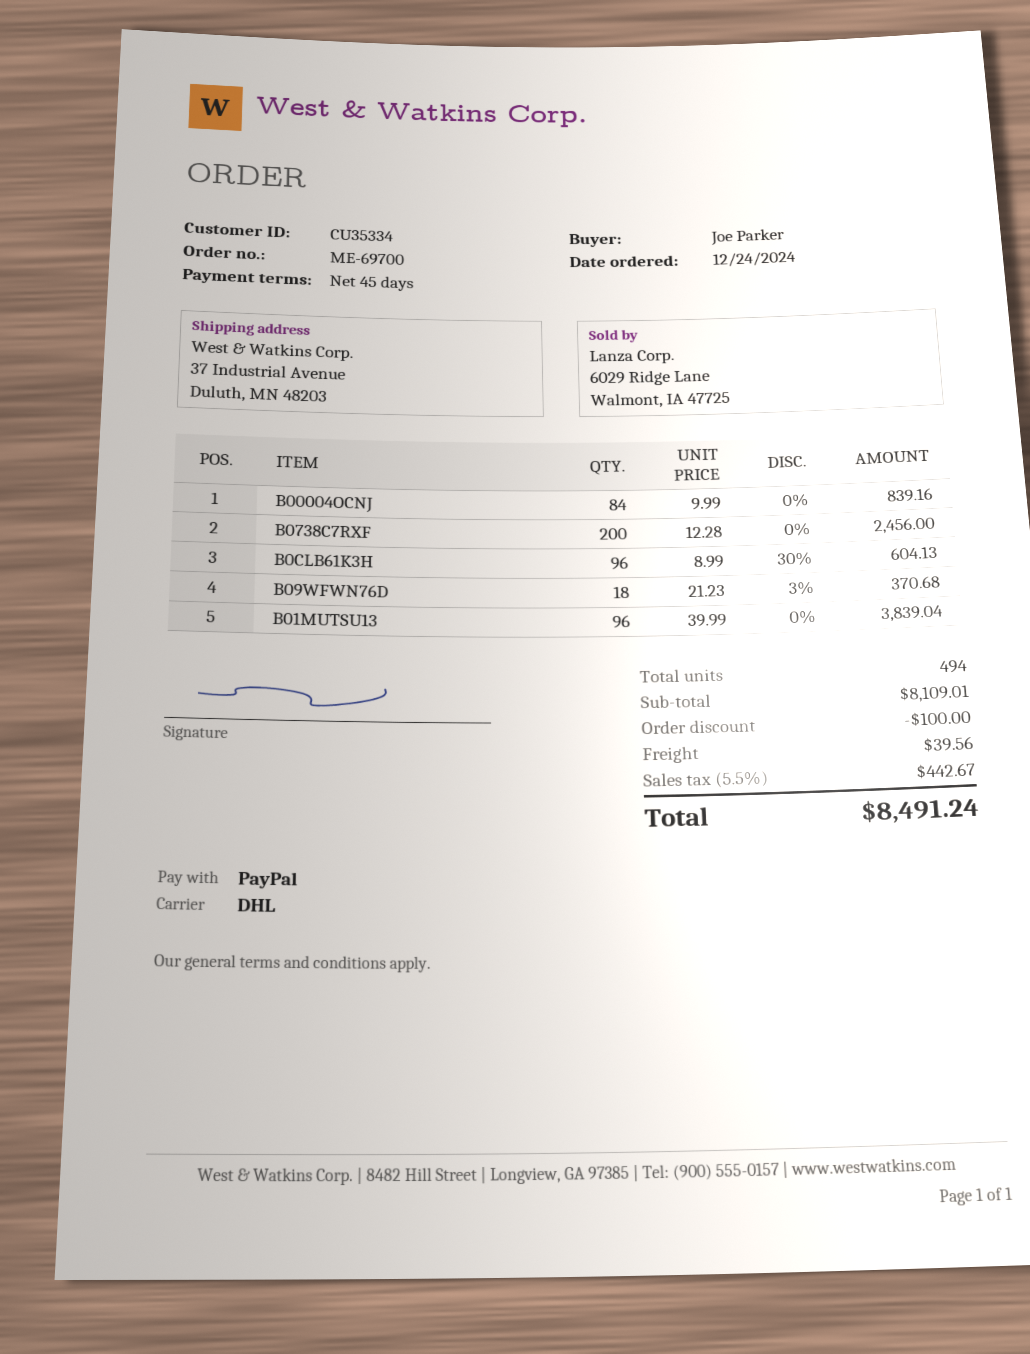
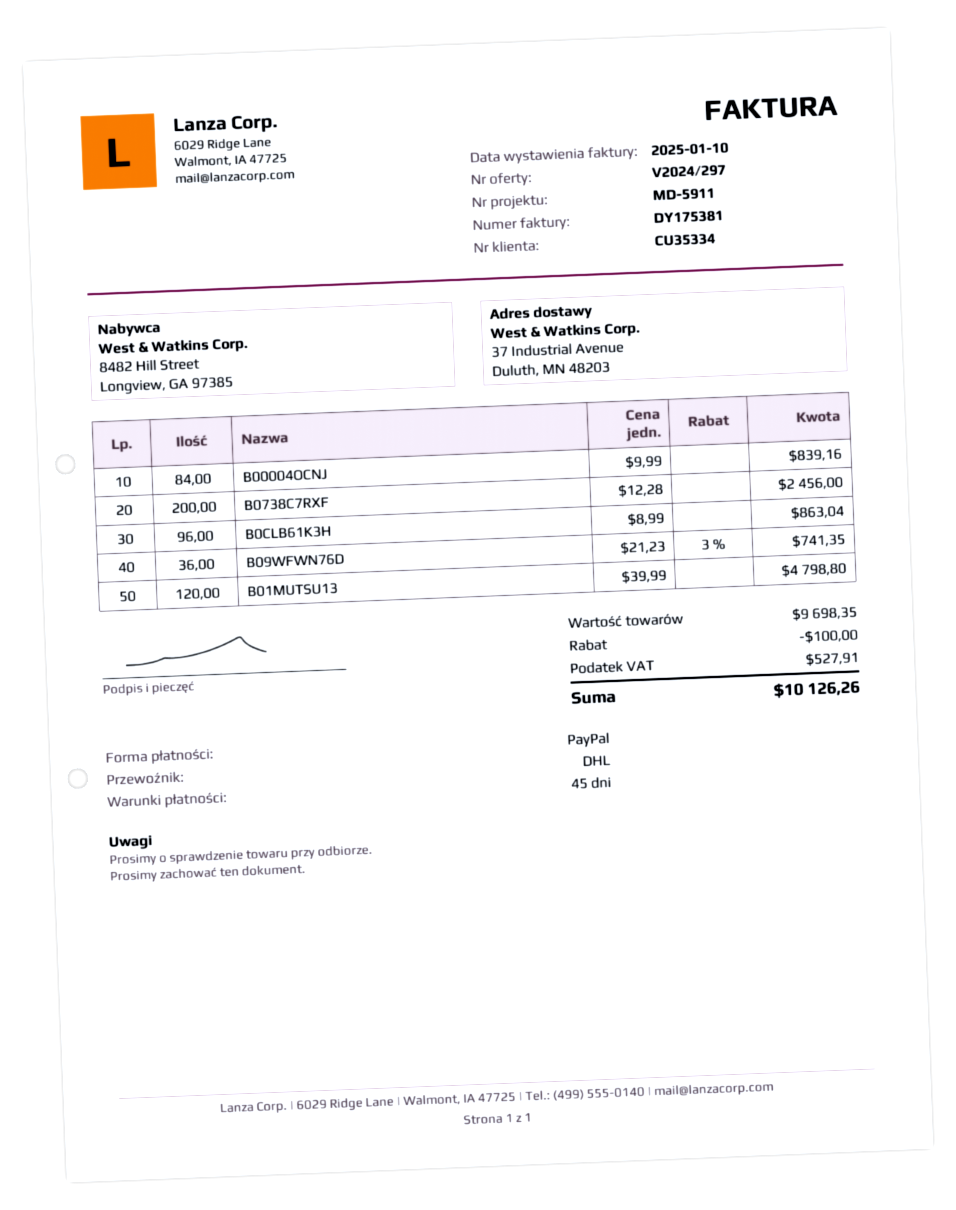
B0CLB61K3H: 96 x 8.99 - 30% = 604.13 -> 96 x 8.99 = 863.04
B09WFWN76D: 18 x 21.23 - 3% = 370.68 -> 36 x 21.23 - 3% = 741.35
B01MUTSU13: 96 x 39.99 = 3839.04 -> 120 x 39.99 = 4798.80
subtotal: 8109.01 -> 9698.35
shipping: 39.56 -> none
tax: 442.67 -> 527.91
total: 8491.24 -> 10126.26

